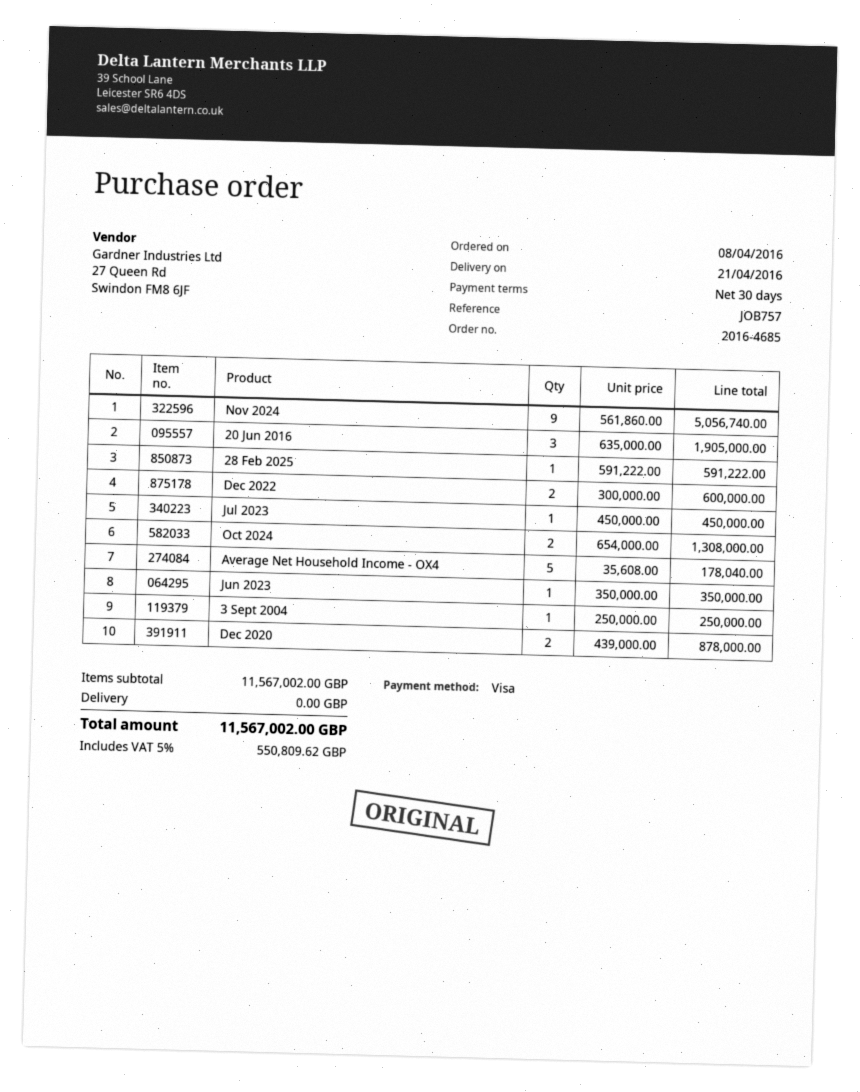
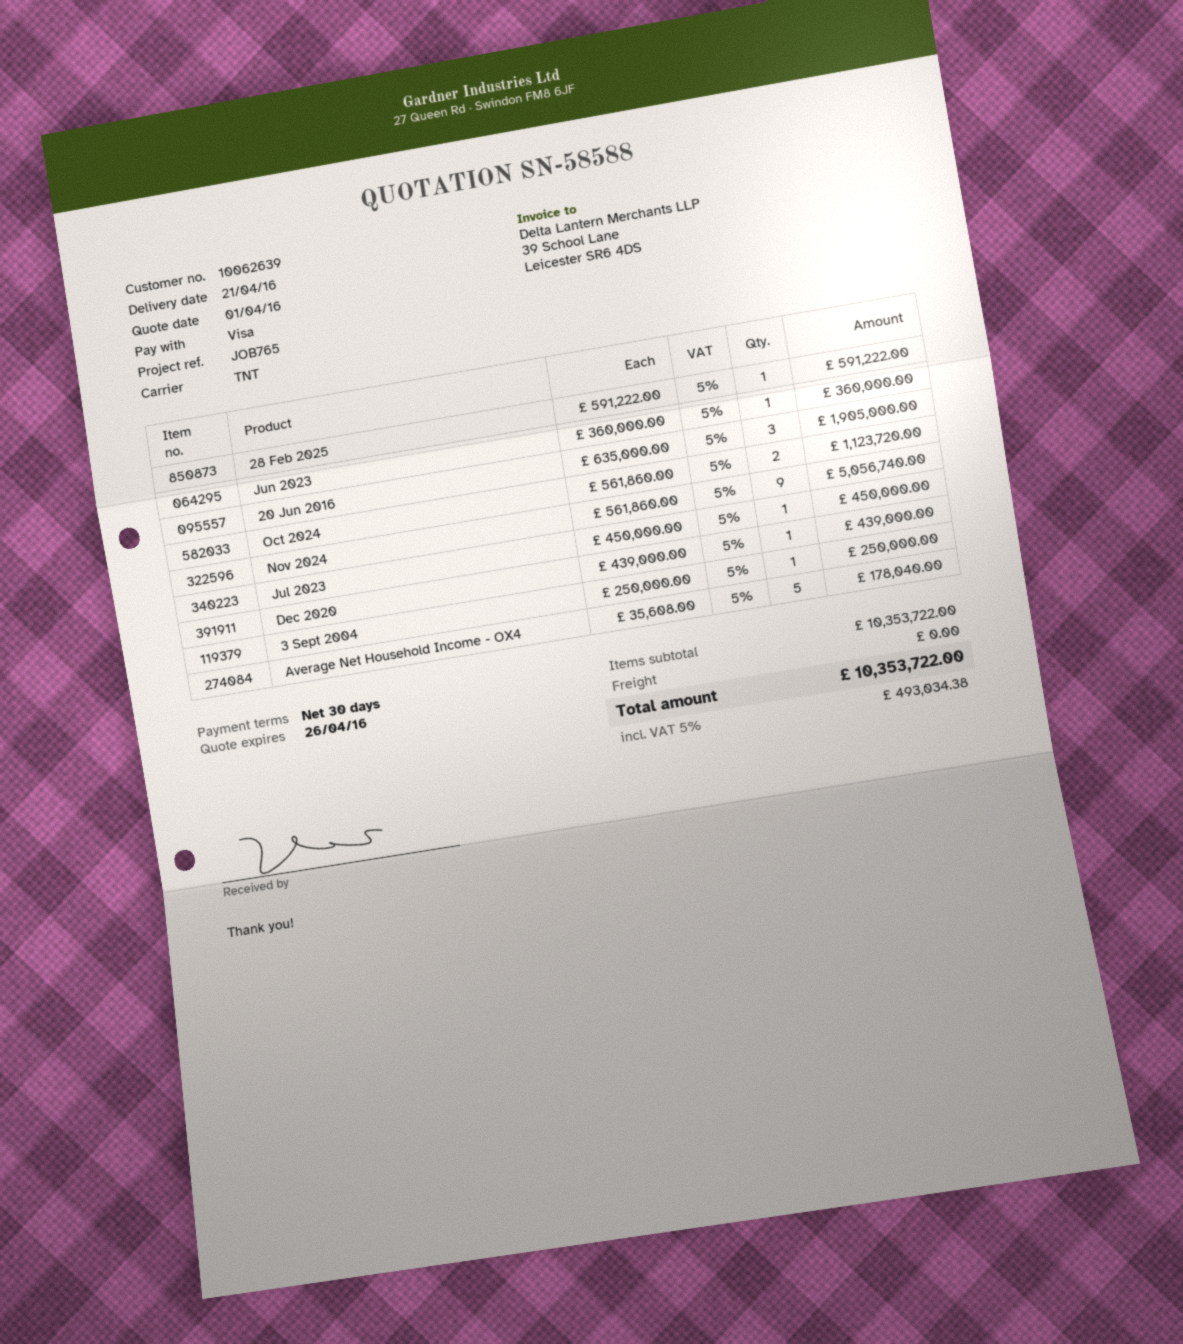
reference: JOB757 -> JOB765
Dec 2022: 2 x 300000.00 = 600000.00 -> none
Oct 2024: 2 x 654000.00 = 1308000.00 -> 2 x 561860.00 = 1123720.00
Jun 2023: 1 x 350000.00 = 350000.00 -> 1 x 360000.00 = 360000.00
Dec 2020: 2 x 439000.00 = 878000.00 -> 1 x 439000.00 = 439000.00
subtotal: 11567002.00 -> 10353722.00
tax: 5% = 550809.62 -> 5% = 493034.38
total: 11567002.00 -> 10353722.00

